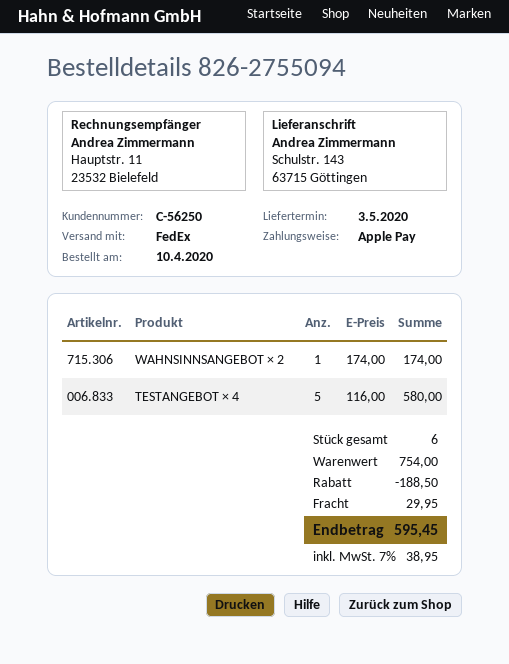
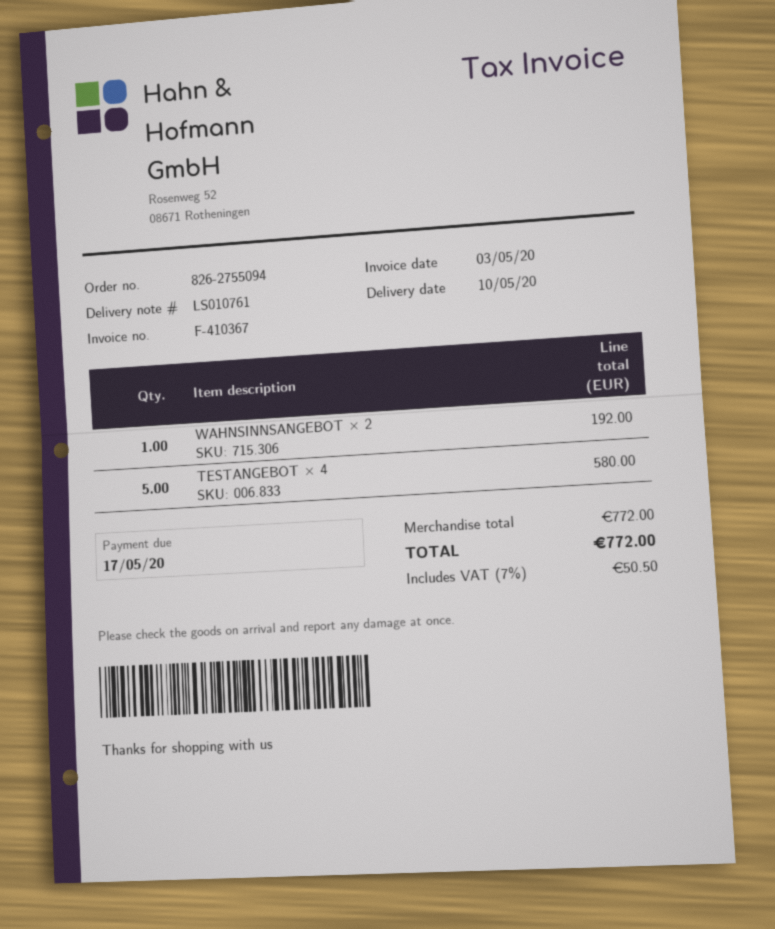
delivery date: 2020-05-03 -> 2020-05-10
WAHNSINNSANGEBOT × 2: 1 for 174.00 -> 1 for 192.00
subtotal: 754.00 -> 772.00
discount: 188.50 -> none
shipping: 29.95 -> none
tax: 7% = 38.95 -> 7% = 50.50
total: 595.45 -> 772.00

